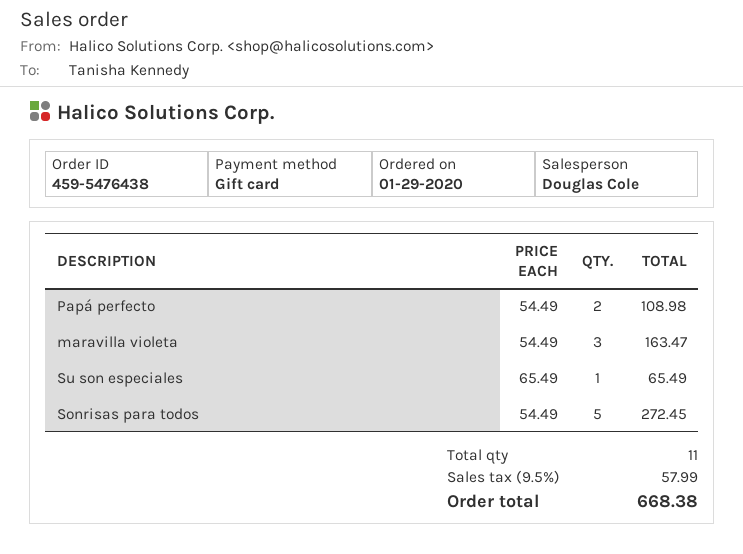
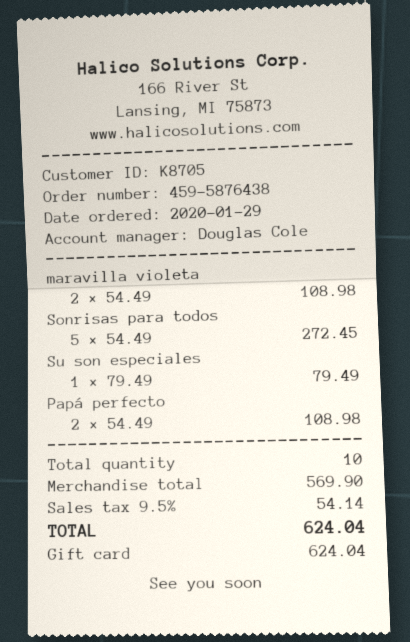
order number: 459-5476438 -> 459-5876438
maravilla violeta: 3 x 54.49 = 163.47 -> 2 x 54.49 = 108.98
Su son especiales: 1 x 65.49 = 65.49 -> 1 x 79.49 = 79.49
total quantity: 11 -> 10
tax: 9.5% = 57.99 -> 9.5% = 54.14
total: 668.38 -> 624.04

